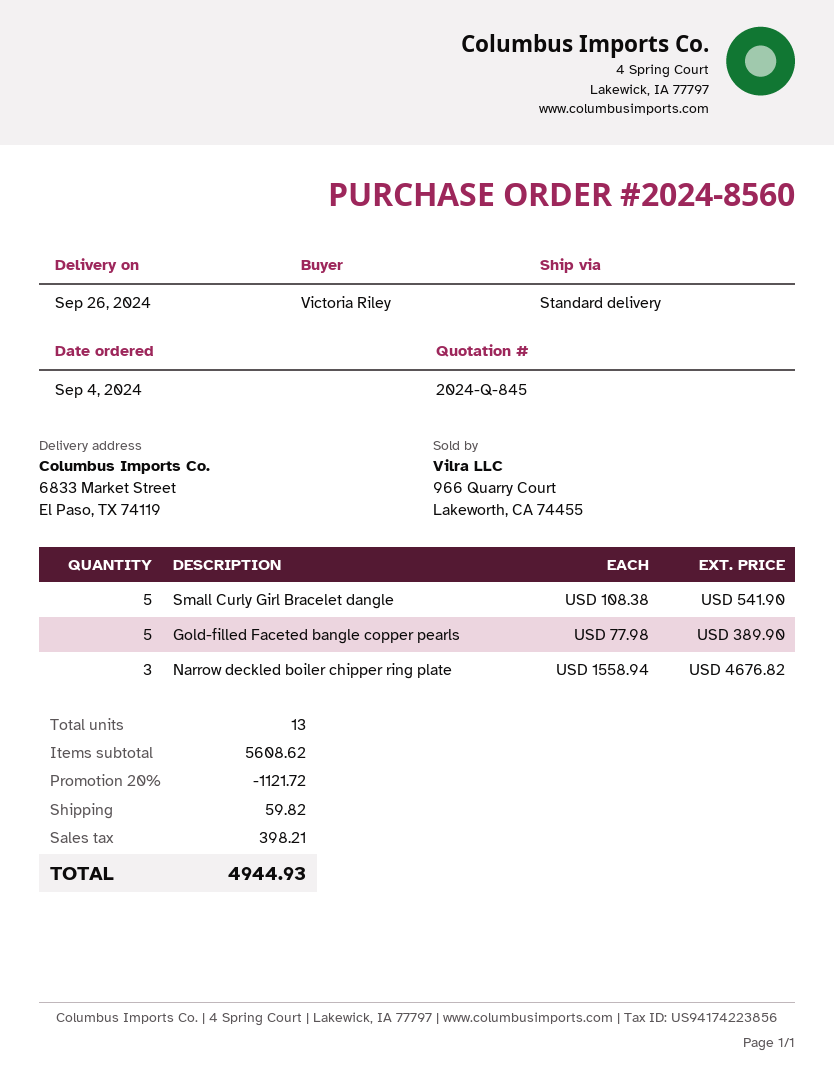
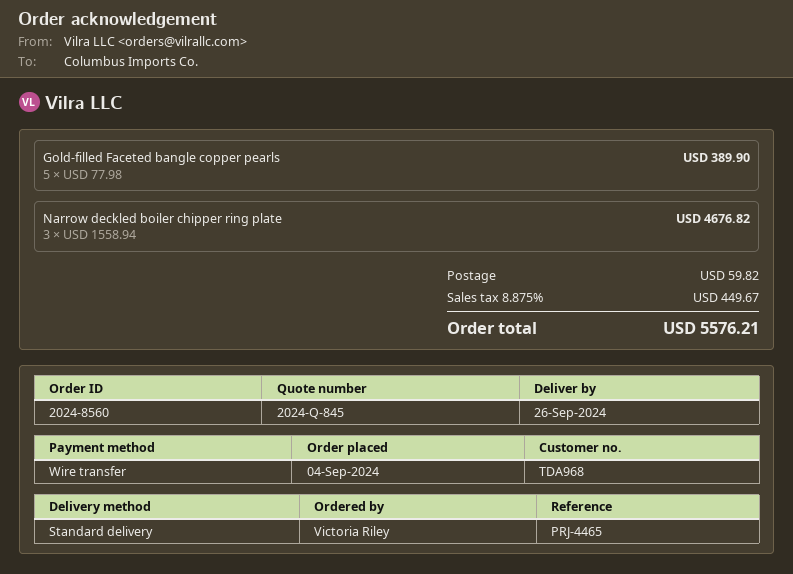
Small Curly Girl Bracelet dangle: 5 x 108.38 = 541.90 -> none
discount: 20% = 1121.72 -> none
tax: 398.21 -> 449.67
total: 4944.93 -> 5576.21

